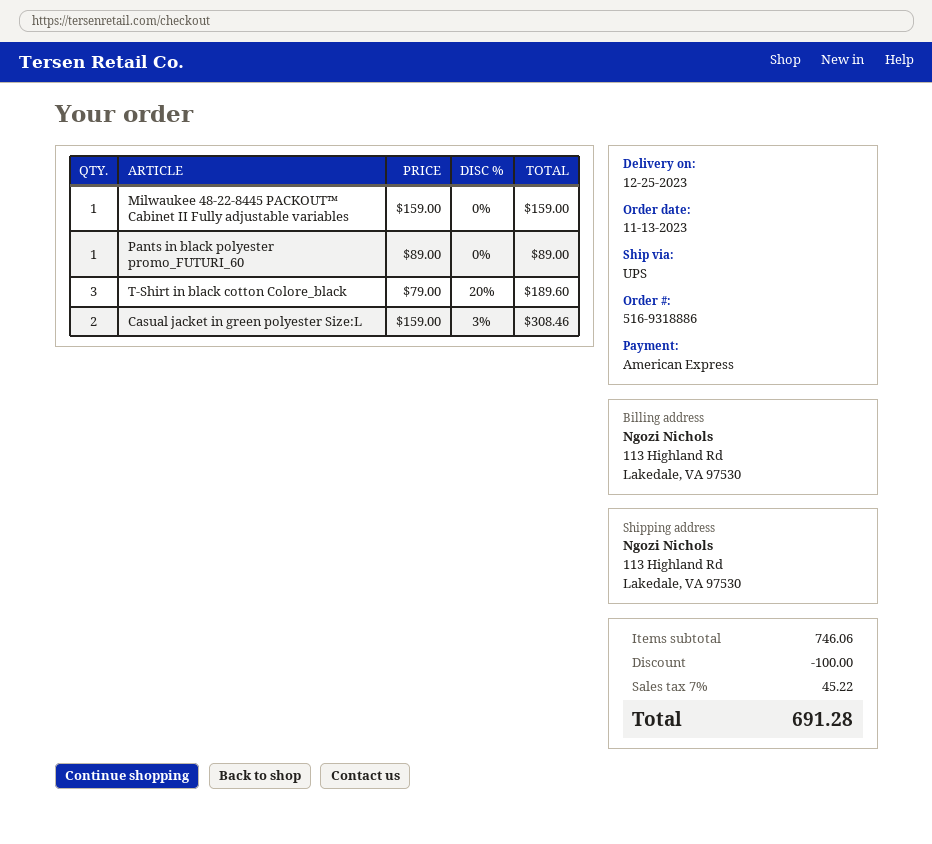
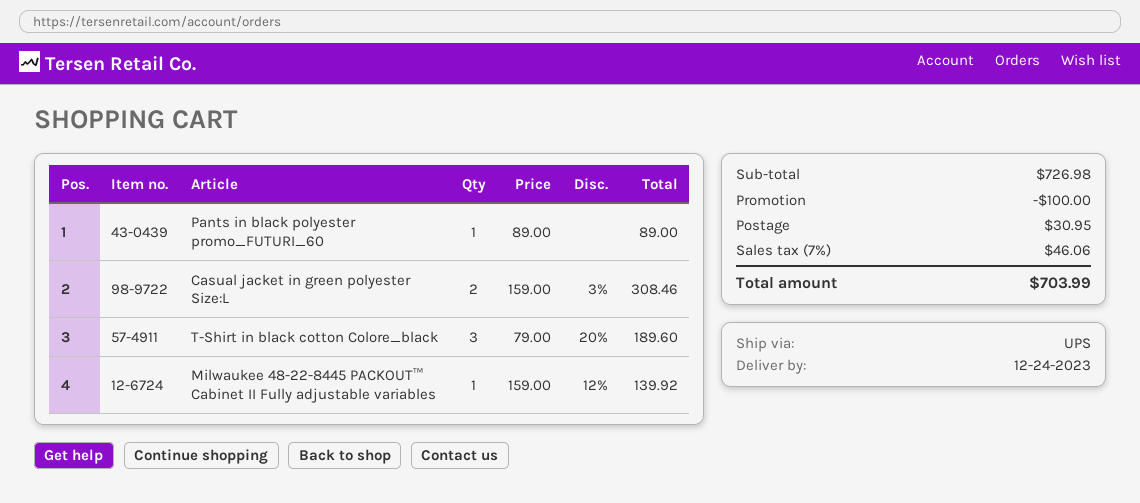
delivery date: 2023-12-25 -> 2023-12-24
Milwaukee 48-22-8445 PACKOUT™ Cabinet II Fully adjustable variables: 1 x 159.00 = 159.00 -> 1 x 159.00 - 12% = 139.92
subtotal: 746.06 -> 726.98
shipping: none -> 30.95
tax: 7% = 45.22 -> 7% = 46.06
total: 691.28 -> 703.99

